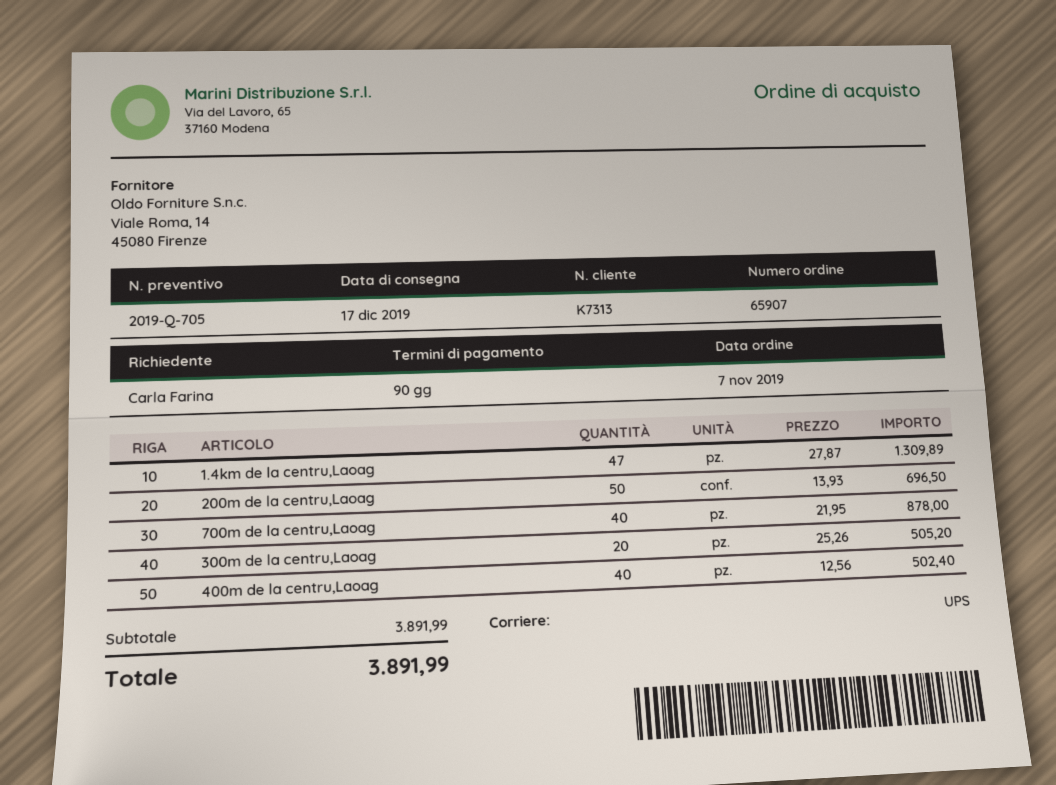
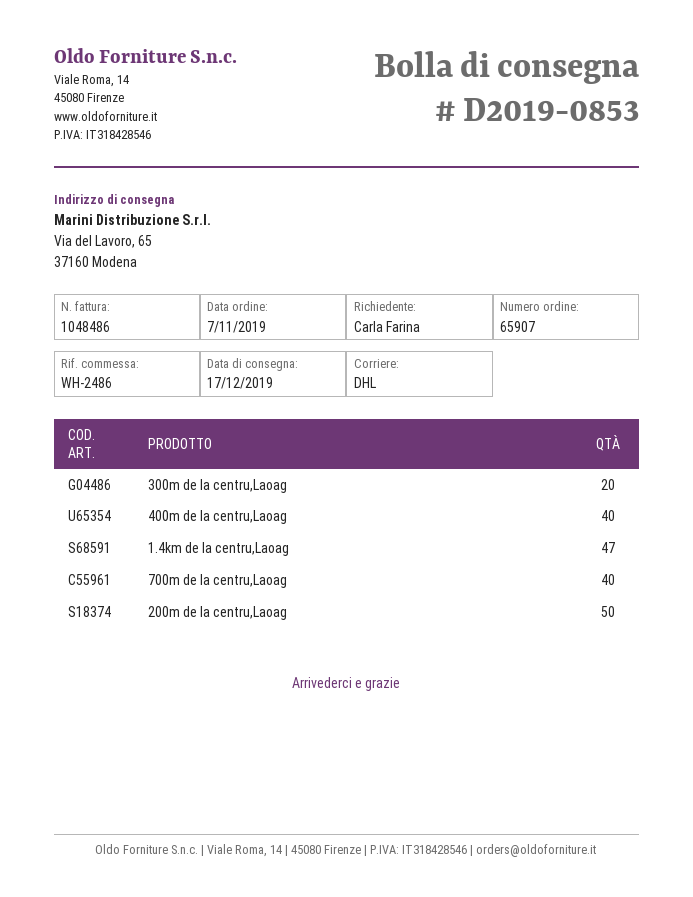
shipping method: UPS -> DHL

